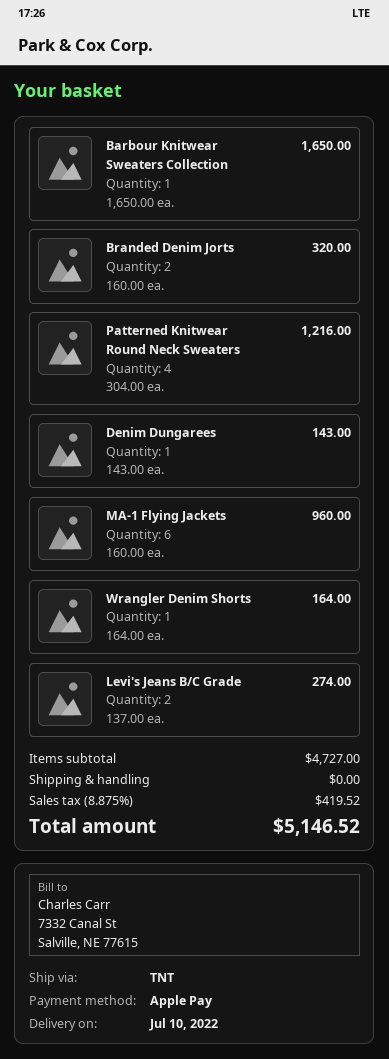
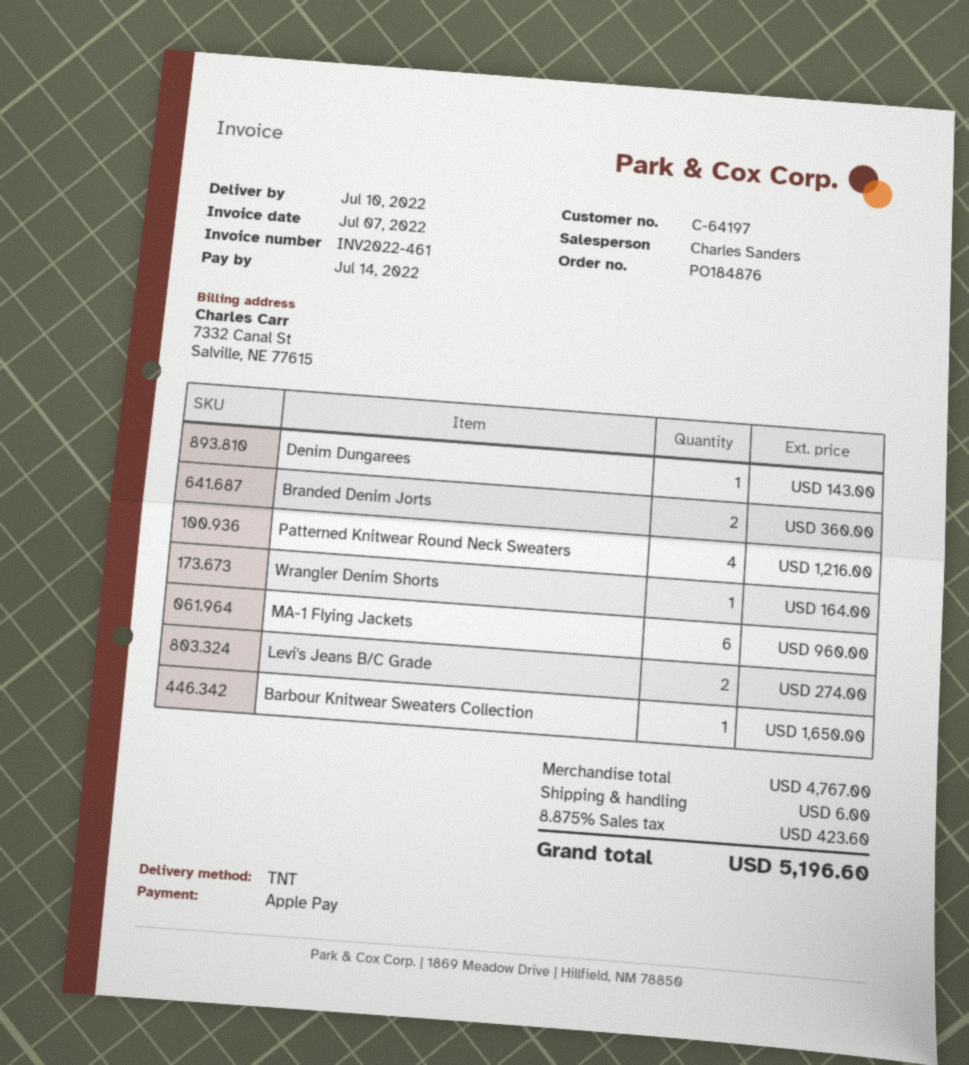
Branded Denim Jorts: 2 for 320.00 -> 2 for 360.00
subtotal: 4727.00 -> 4767.00
shipping: 0.00 -> 6.00
tax: 8.875% = 419.52 -> 8.875% = 423.60
total: 5146.52 -> 5196.60

